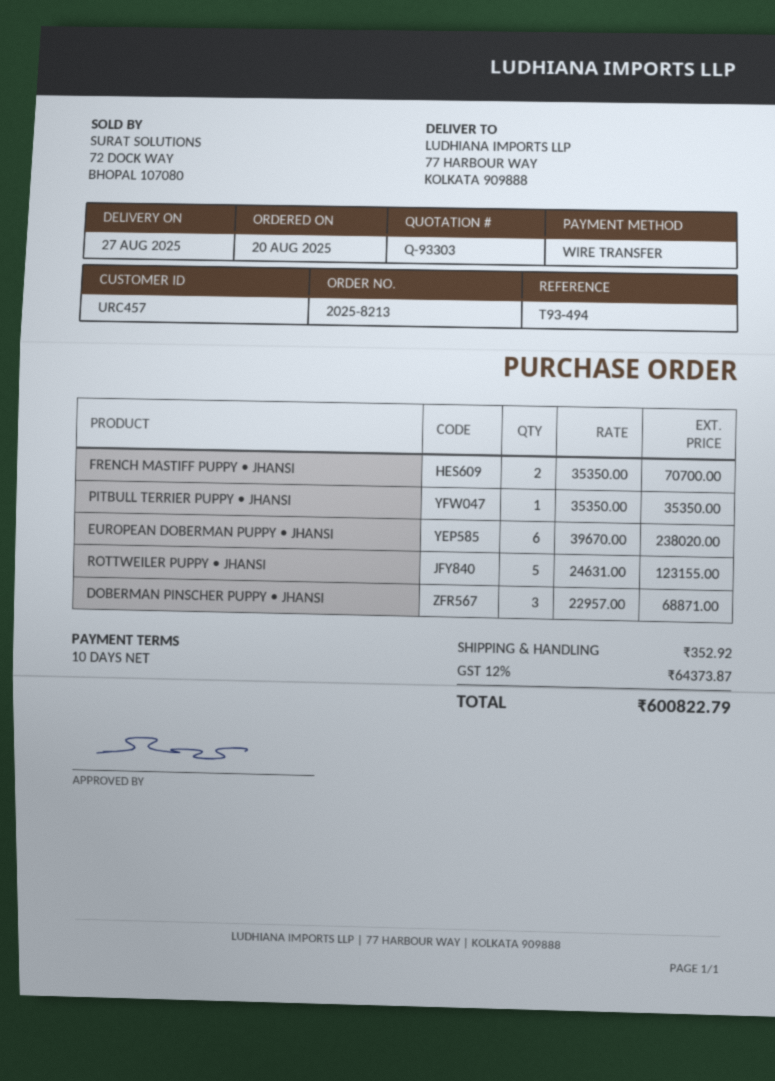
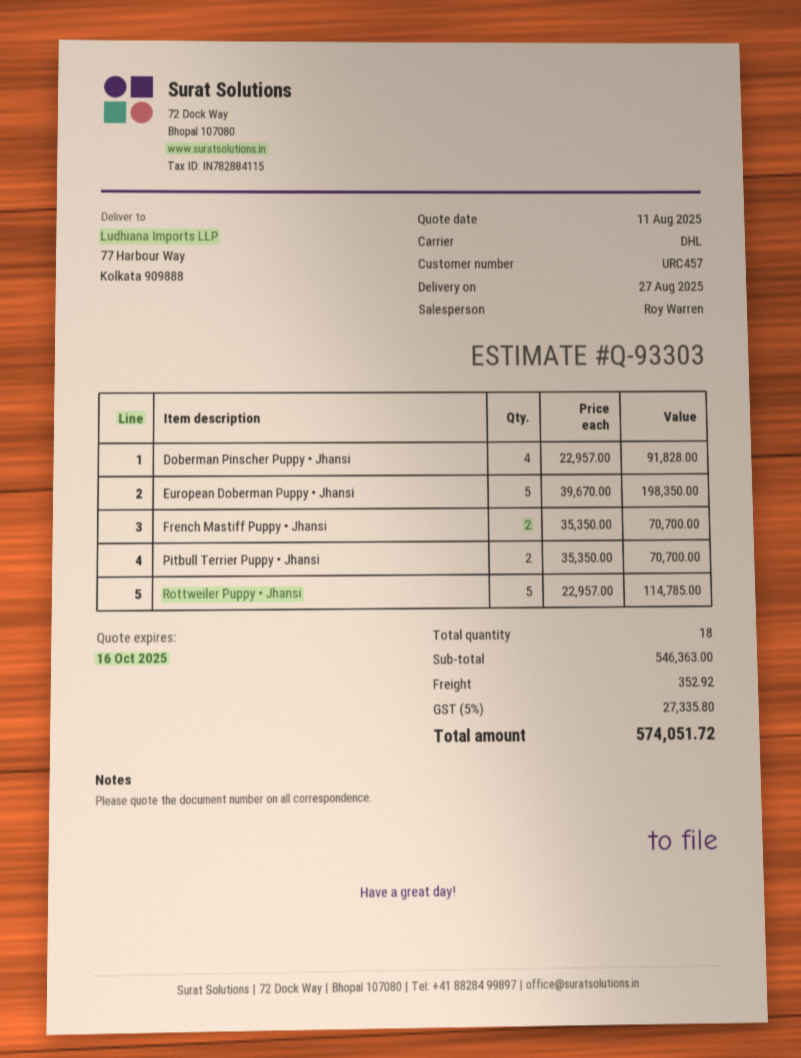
PITBULL TERRIER PUPPY • JHANSI: 1 x 35350.00 = 35350.00 -> 2 x 35350.00 = 70700.00
EUROPEAN DOBERMAN PUPPY • JHANSI: 6 x 39670.00 = 238020.00 -> 5 x 39670.00 = 198350.00
ROTTWEILER PUPPY • JHANSI: 5 x 24631.00 = 123155.00 -> 5 x 22957.00 = 114785.00
DOBERMAN PINSCHER PUPPY • JHANSI: 3 x 22957.00 = 68871.00 -> 4 x 22957.00 = 91828.00
tax: 12% = 64373.87 -> 5% = 27335.80
total: 600822.79 -> 574051.72

